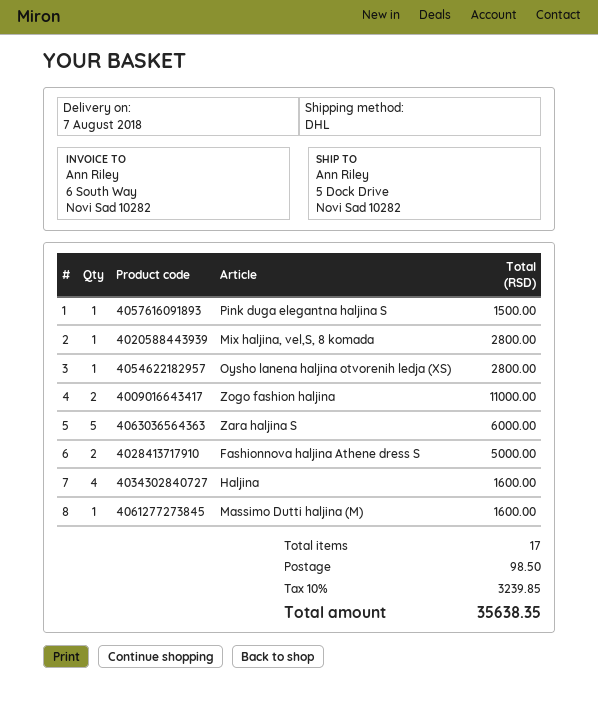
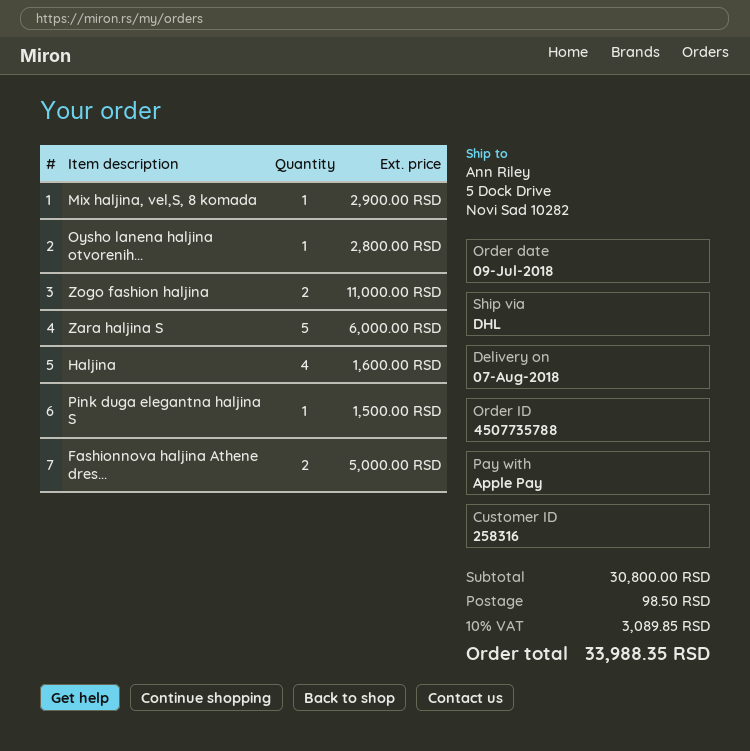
Mix haljina, vel,S, 8 komada: 1 for 2800.00 -> 1 for 2900.00
Massimo Dutti haljina (M): 1 for 1600.00 -> none
tax: 10% = 3239.85 -> 10% = 3089.85
total: 35638.35 -> 33988.35

